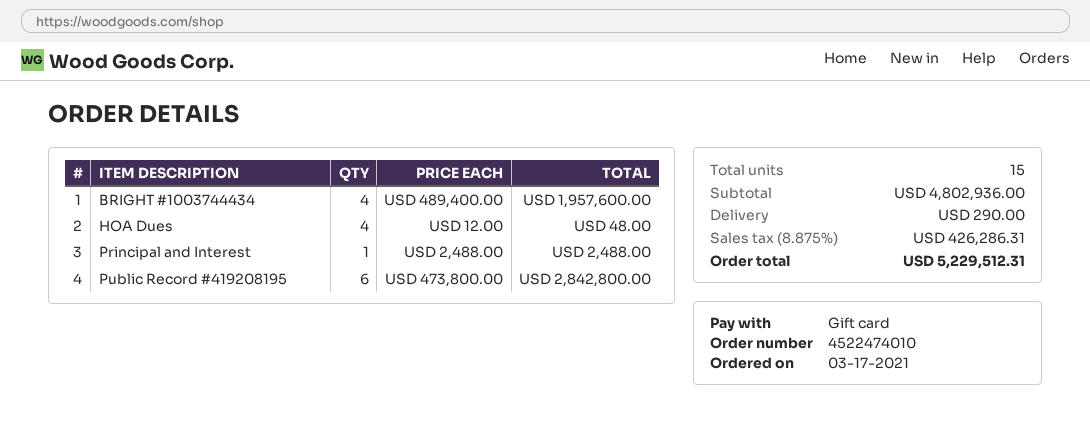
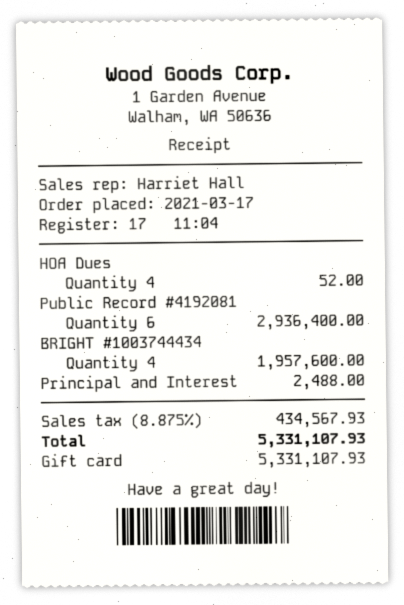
HOA Dues: 4 for 48.00 -> 4 for 52.00
Public Record #419208195: 6 for 2842800.00 -> 6 for 2936400.00
shipping: 290.00 -> none
tax: 8.875% = 426286.31 -> 8.875% = 434567.93
total: 5229512.31 -> 5331107.93

